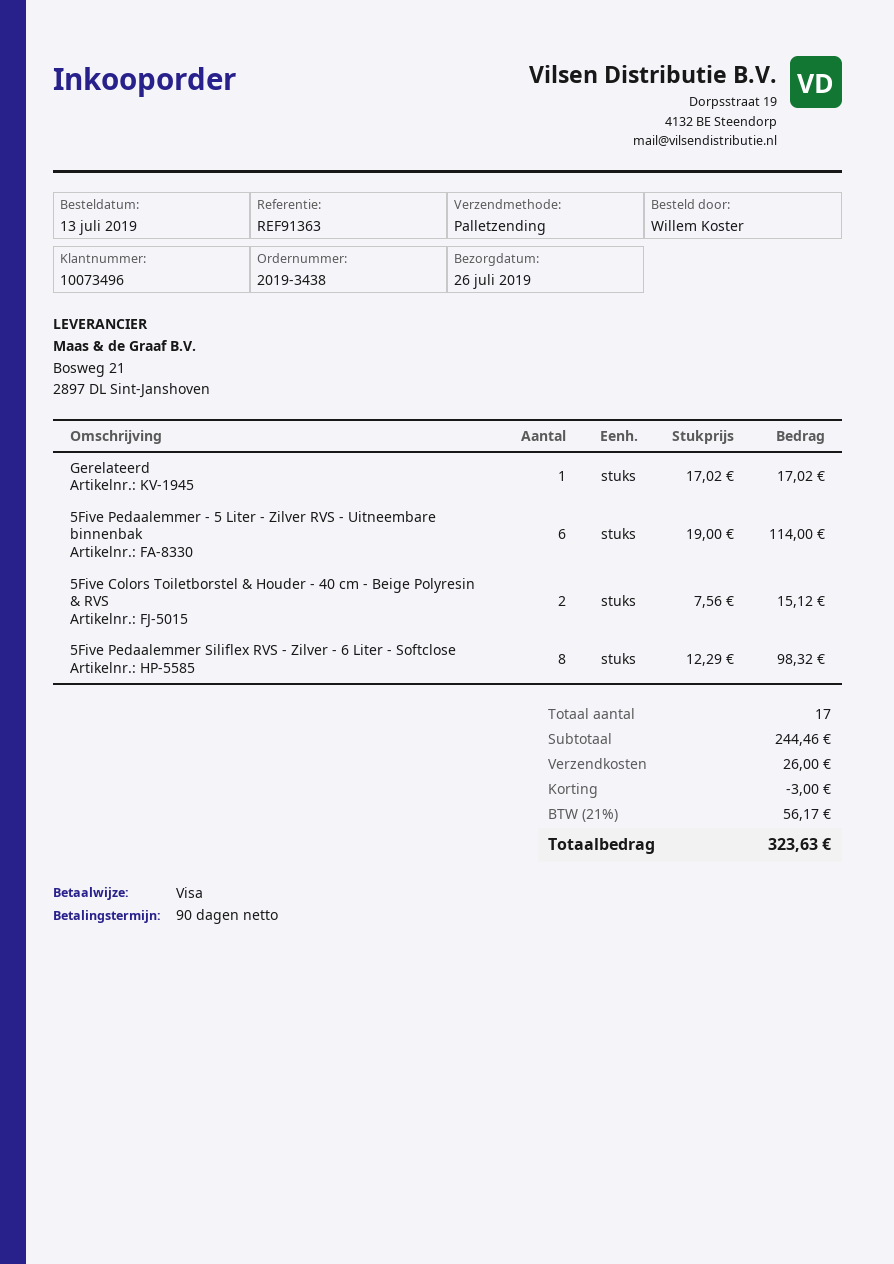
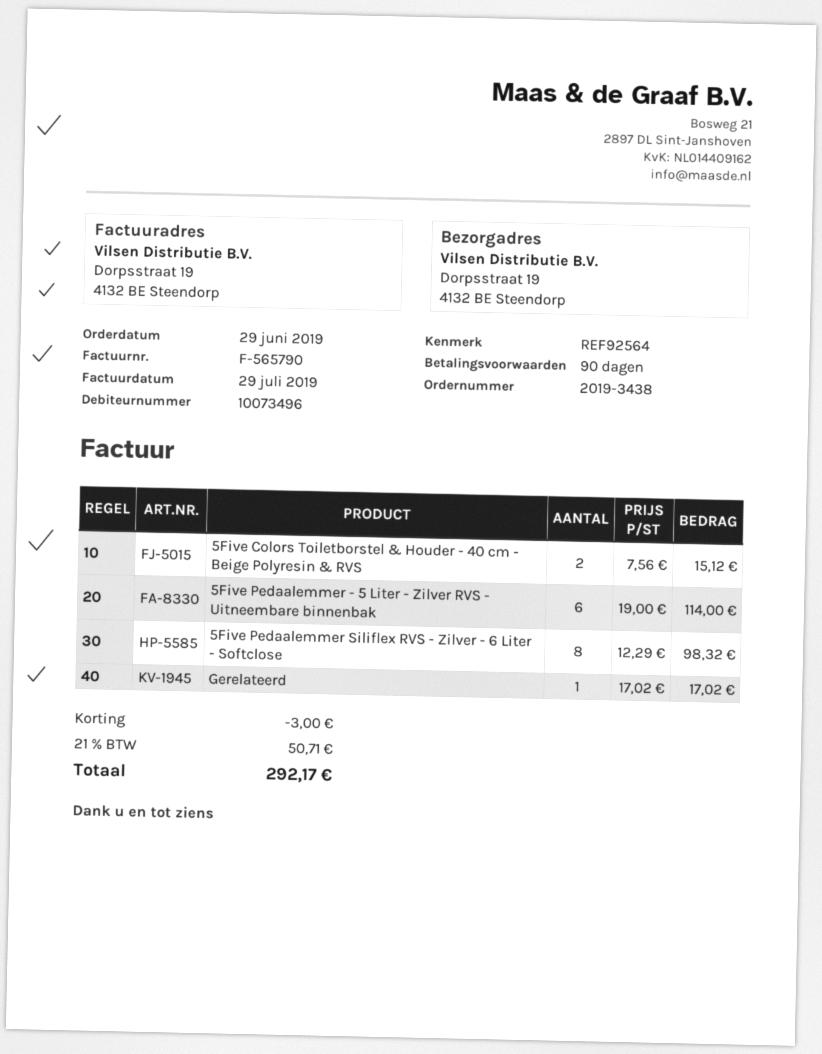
order date: 2019-07-13 -> 2019-06-29
reference: REF91363 -> REF92564
shipping: 26.00 -> none
tax: 21% = 56.17 -> 21% = 50.71
total: 323.63 -> 292.17

